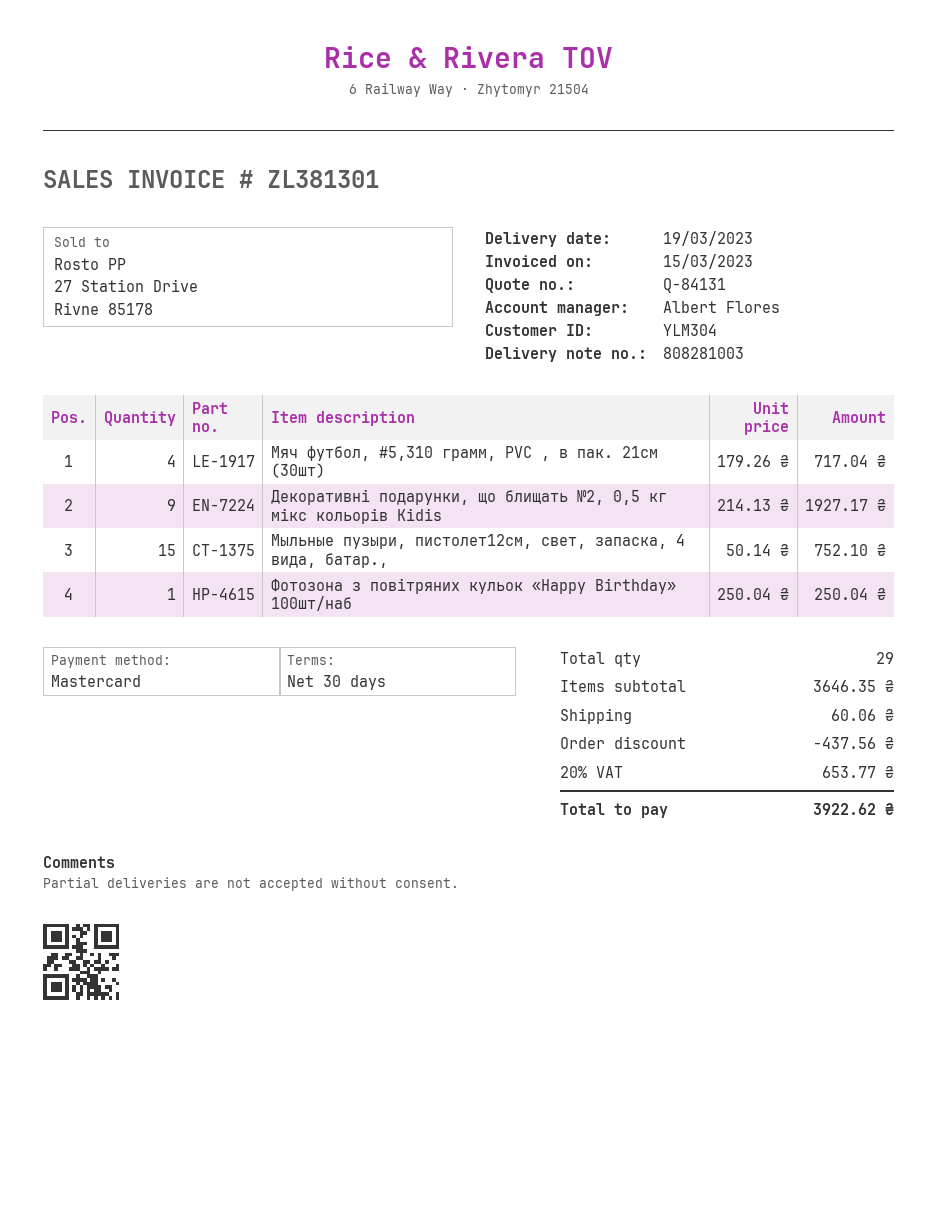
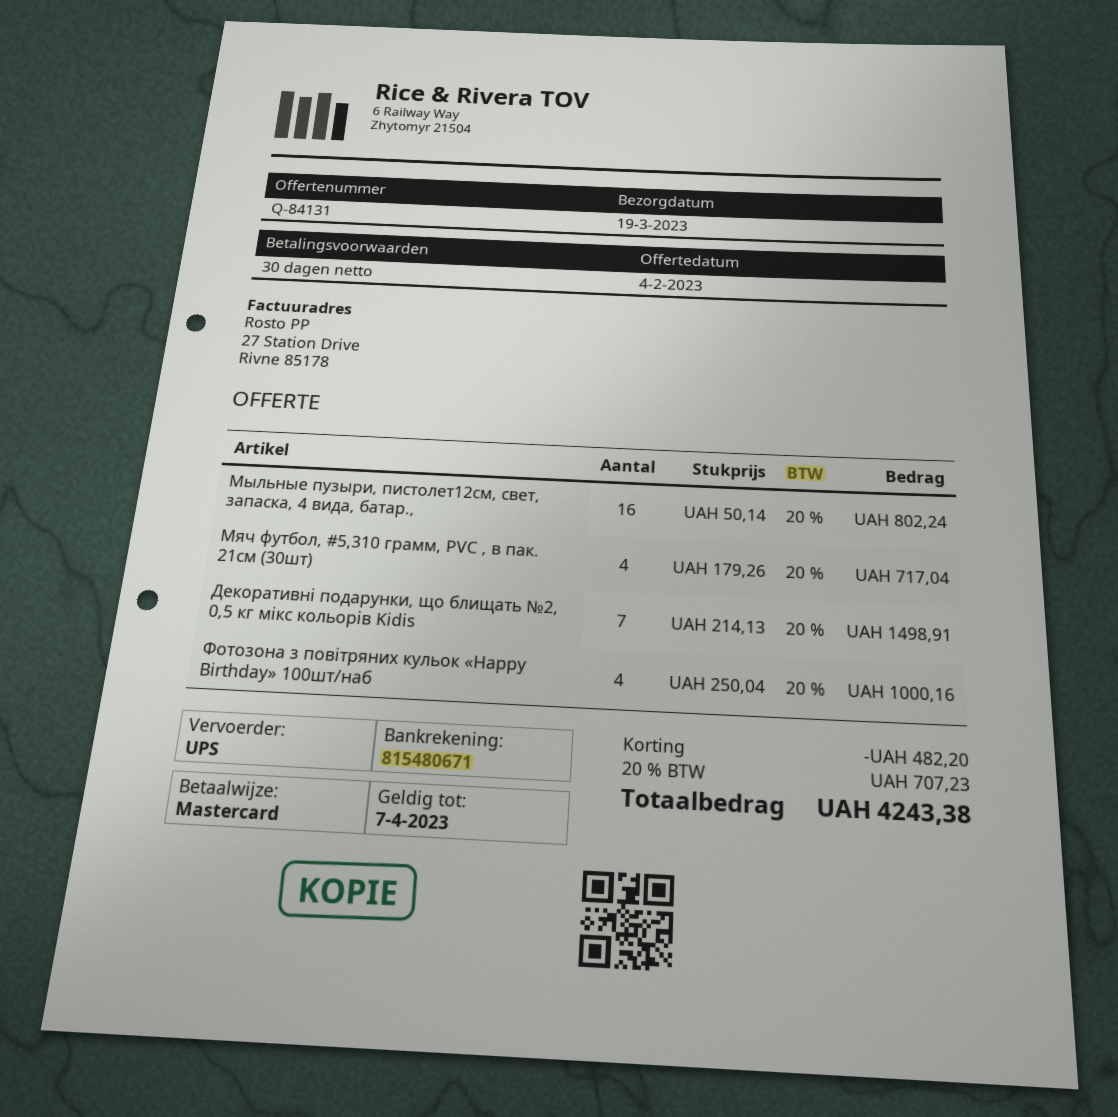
Декоративні подарунки, що блищать №2, 0,5 кг мікс кольорів Kidis: 9 x 214.13 = 1927.17 -> 7 x 214.13 = 1498.91
Мыльные пузыри, пистолет12см, свет, запаска, 4 вида, батар.,: 15 x 50.14 = 752.10 -> 16 x 50.14 = 802.24
Фотозона з повітряних кульок «Happy Birthday» 100шт/наб: 1 x 250.04 = 250.04 -> 4 x 250.04 = 1000.16
discount: 437.56 -> 482.20
shipping: 60.06 -> none
tax: 20% = 653.77 -> 20% = 707.23
total: 3922.62 -> 4243.38

